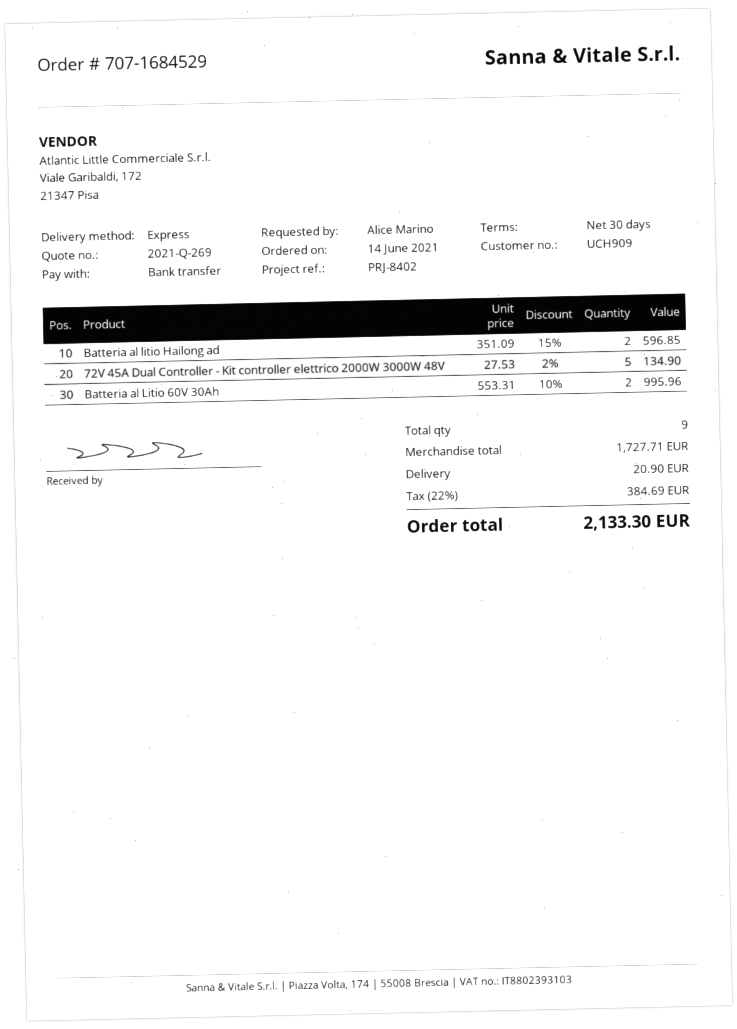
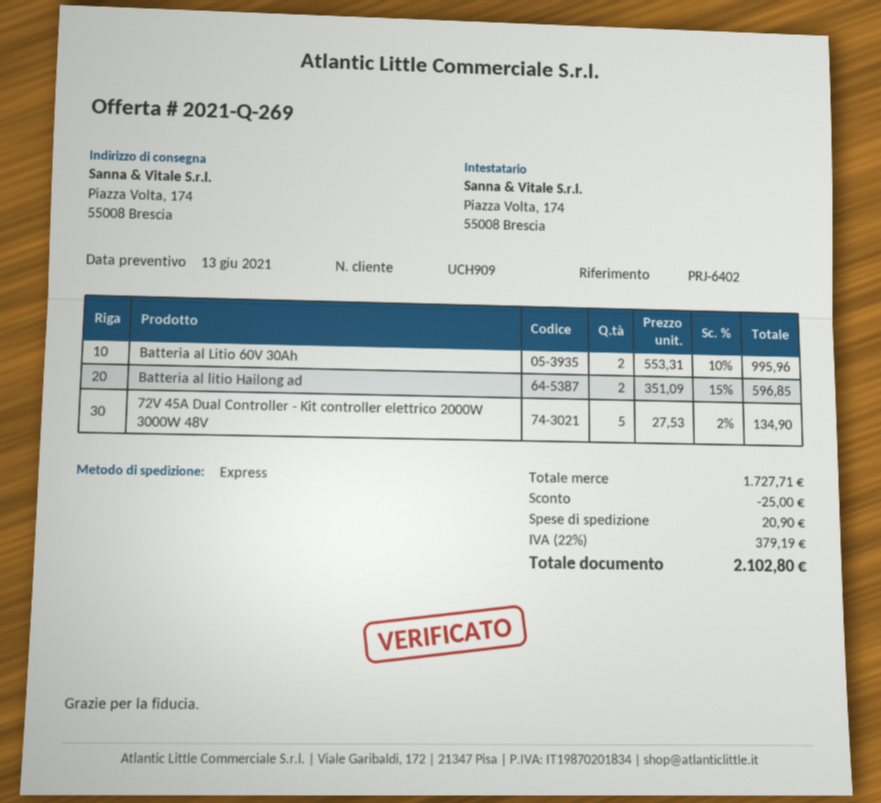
reference: PRJ-8402 -> PRJ-6402
discount: none -> 25.00
tax: 22% = 384.69 -> 22% = 379.19
total: 2133.30 -> 2102.80

